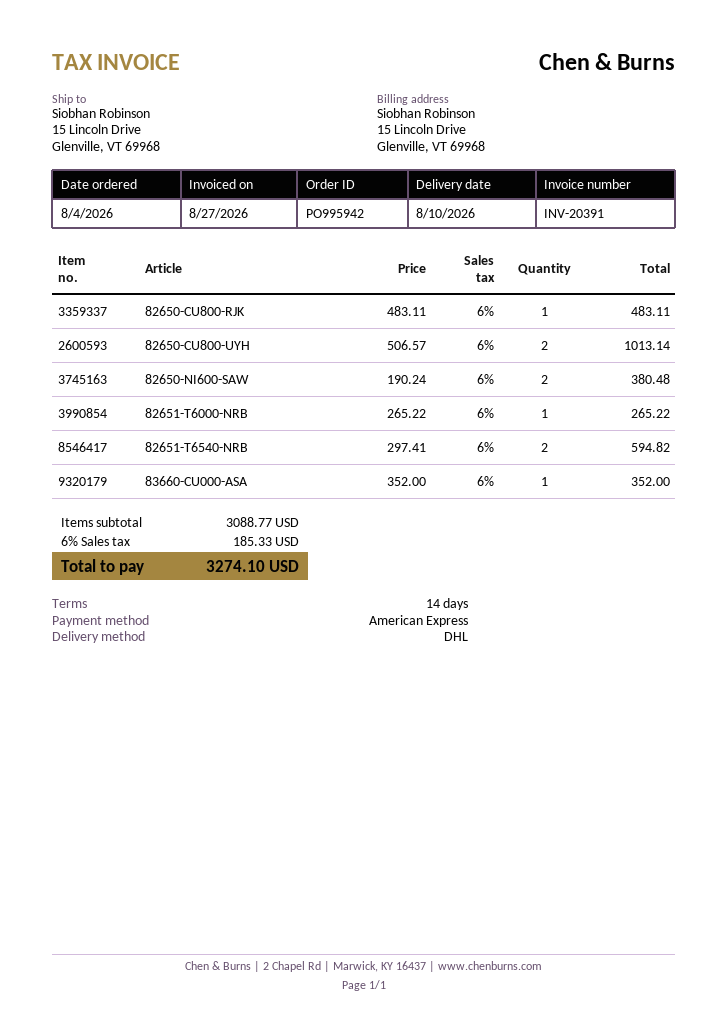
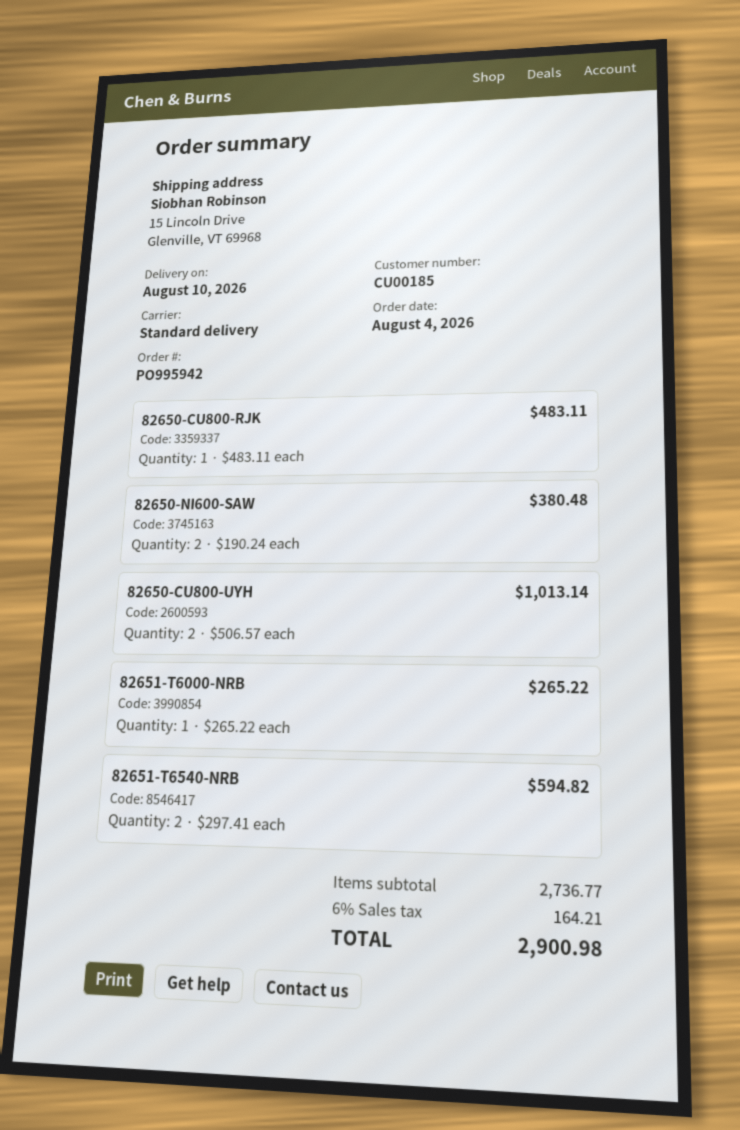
shipping method: DHL -> standard
83660-CU000-ASA: 1 x 352.00 = 352.00 -> none
subtotal: 3088.77 -> 2736.77
tax: 6% = 185.33 -> 6% = 164.21
total: 3274.10 -> 2900.98

